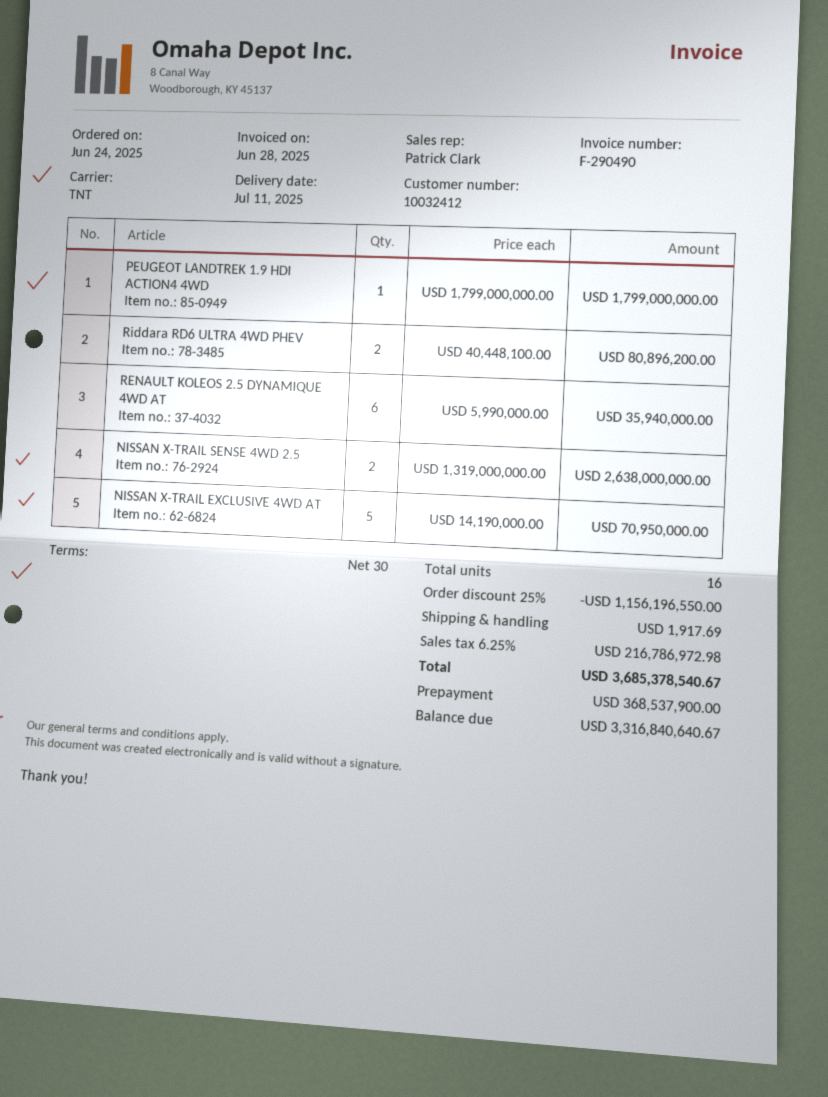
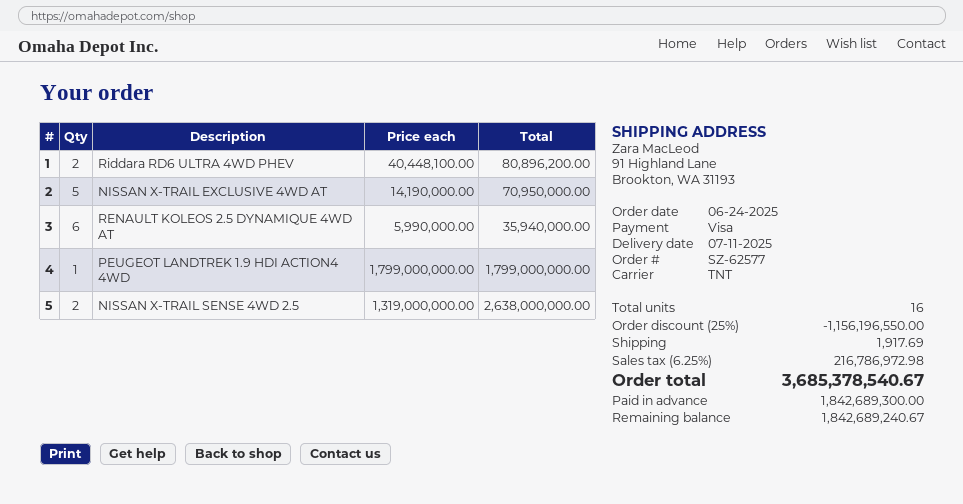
deposit: 368537900.00 -> 1842689300.00
balance: 3316840640.67 -> 1842689240.67

